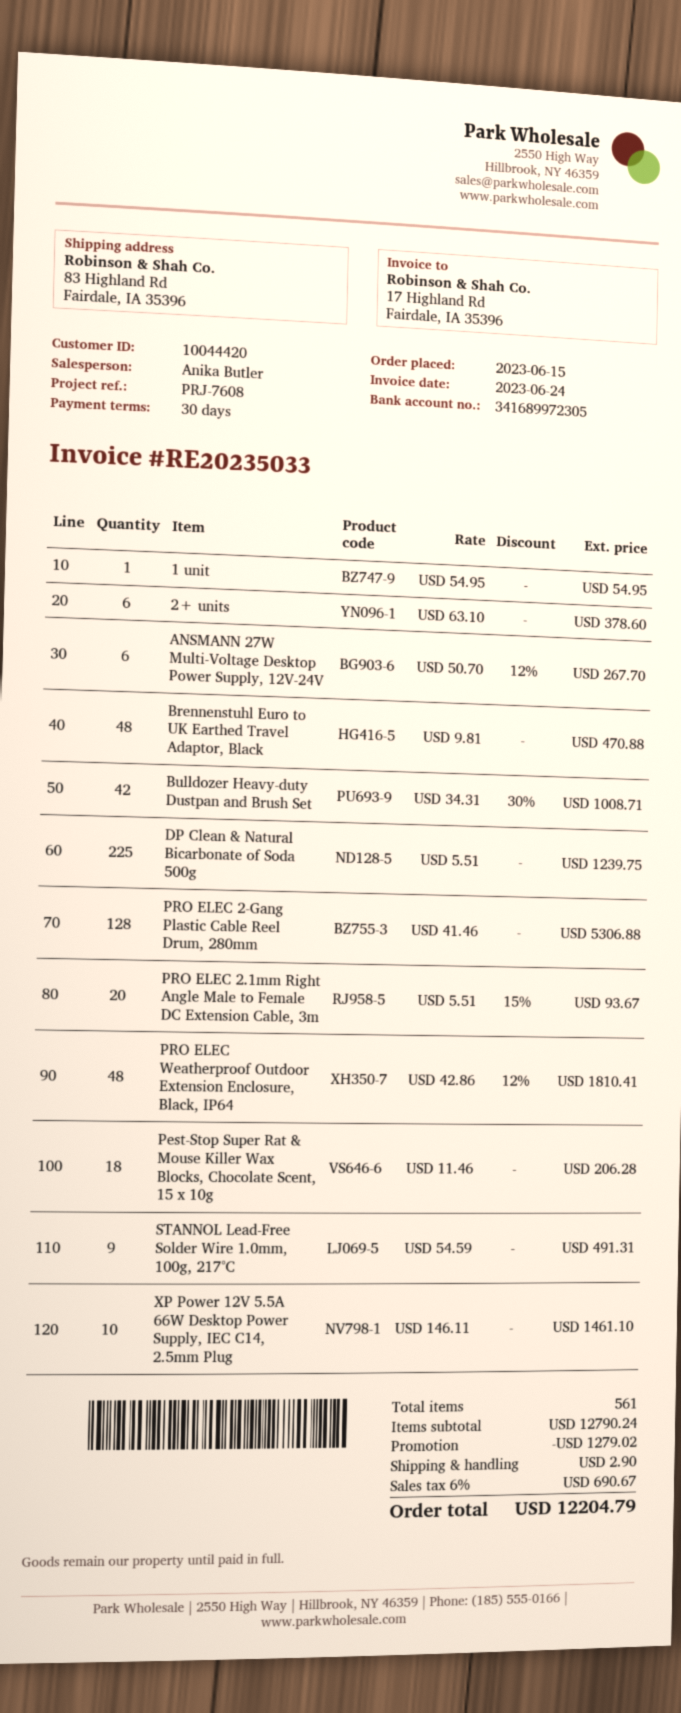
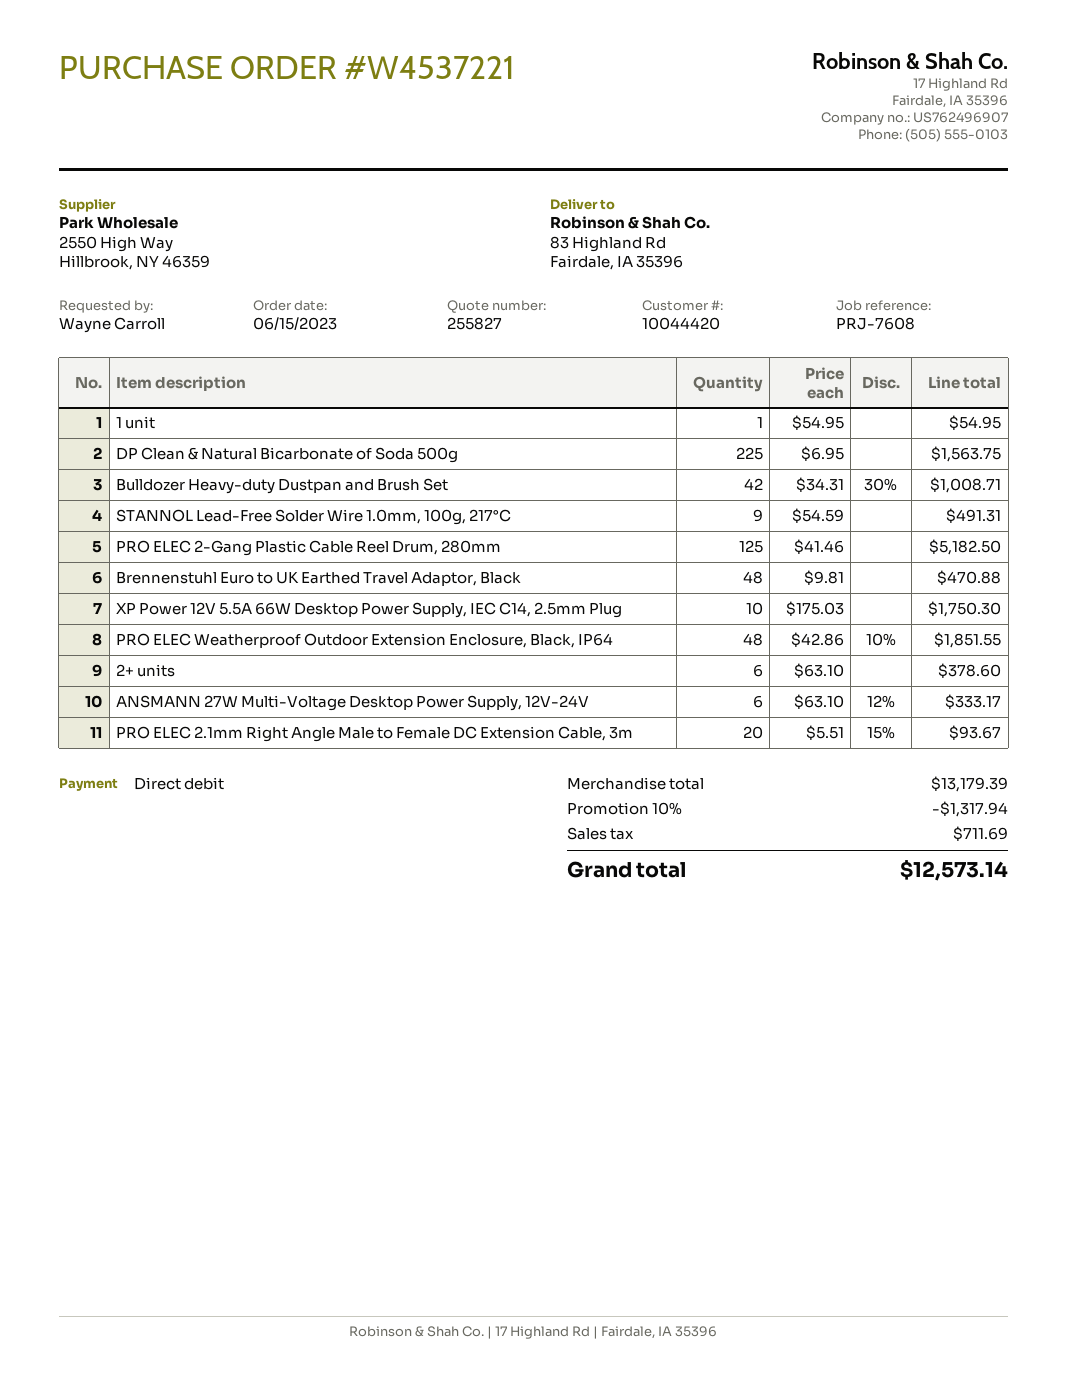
ANSMANN 27W Multi-Voltage Desktop Power Supply, 12V-24V: 6 x 50.70 - 12% = 267.70 -> 6 x 63.10 - 12% = 333.17
DP Clean & Natural Bicarbonate of Soda 500g: 225 x 5.51 = 1239.75 -> 225 x 6.95 = 1563.75
PRO ELEC 2-Gang Plastic Cable Reel Drum, 280mm: 128 x 41.46 = 5306.88 -> 125 x 41.46 = 5182.50
PRO ELEC Weatherproof Outdoor Extension Enclosure, Black, IP64: 48 x 42.86 - 12% = 1810.41 -> 48 x 42.86 - 10% = 1851.55
Pest-Stop Super Rat & Mouse Killer Wax Blocks, Chocolate Scent, 15 x 10g: 18 x 11.46 = 206.28 -> none
XP Power 12V 5.5A 66W Desktop Power Supply, IEC C14, 2.5mm Plug: 10 x 146.11 = 1461.10 -> 10 x 175.03 = 1750.30
subtotal: 12790.24 -> 13179.39
discount: 1279.02 -> 1317.94
shipping: 2.90 -> none
tax: 690.67 -> 711.69
total: 12204.79 -> 12573.14

